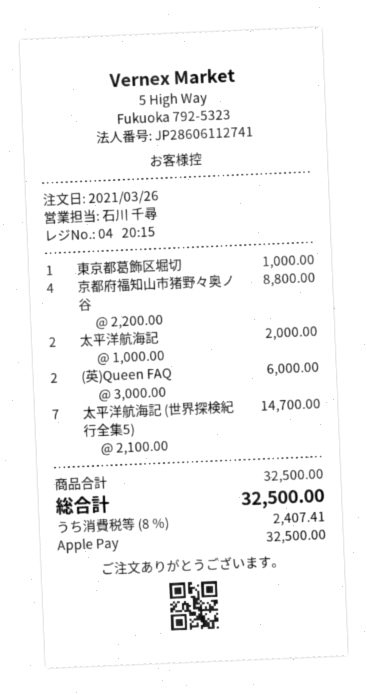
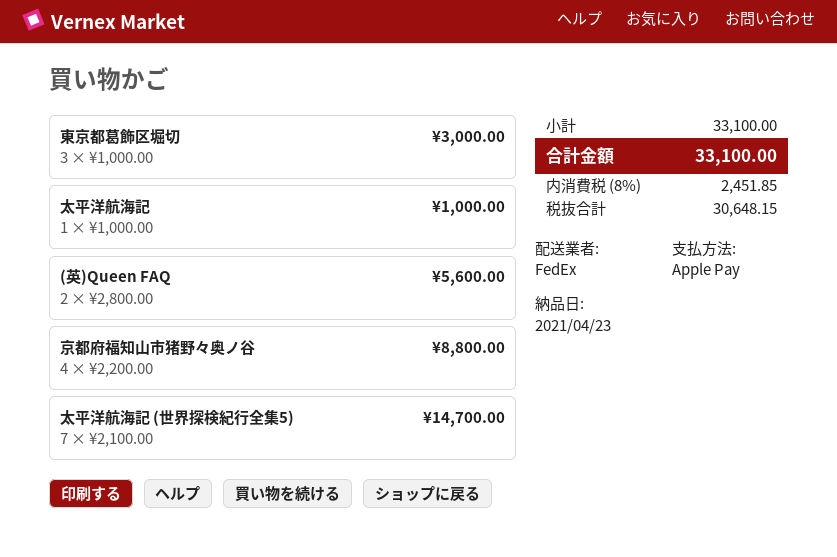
東京都葛飾区堀切: 1 x 1000.00 = 1000.00 -> 3 x 1000.00 = 3000.00
太平洋航海記: 2 x 1000.00 = 2000.00 -> 1 x 1000.00 = 1000.00
(英)Queen FAQ: 2 x 3000.00 = 6000.00 -> 2 x 2800.00 = 5600.00
subtotal: 32500.00 -> 33100.00
tax: 8% = 2407.41 -> 8% = 2451.85
total: 32500.00 -> 33100.00

